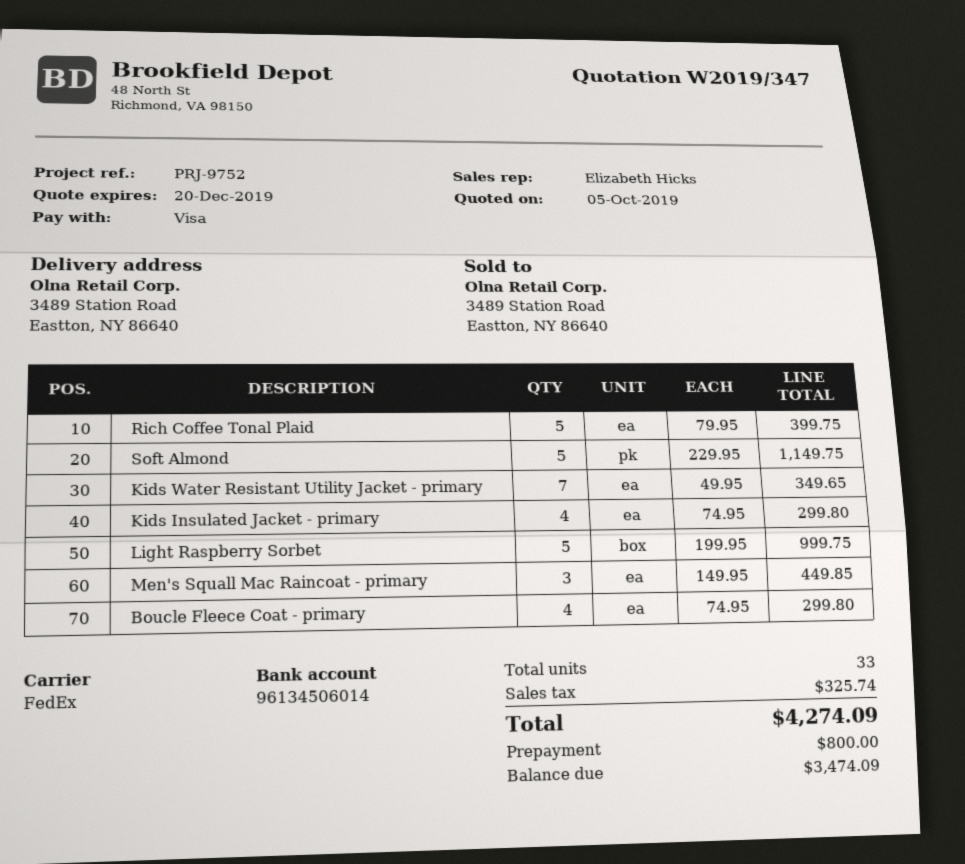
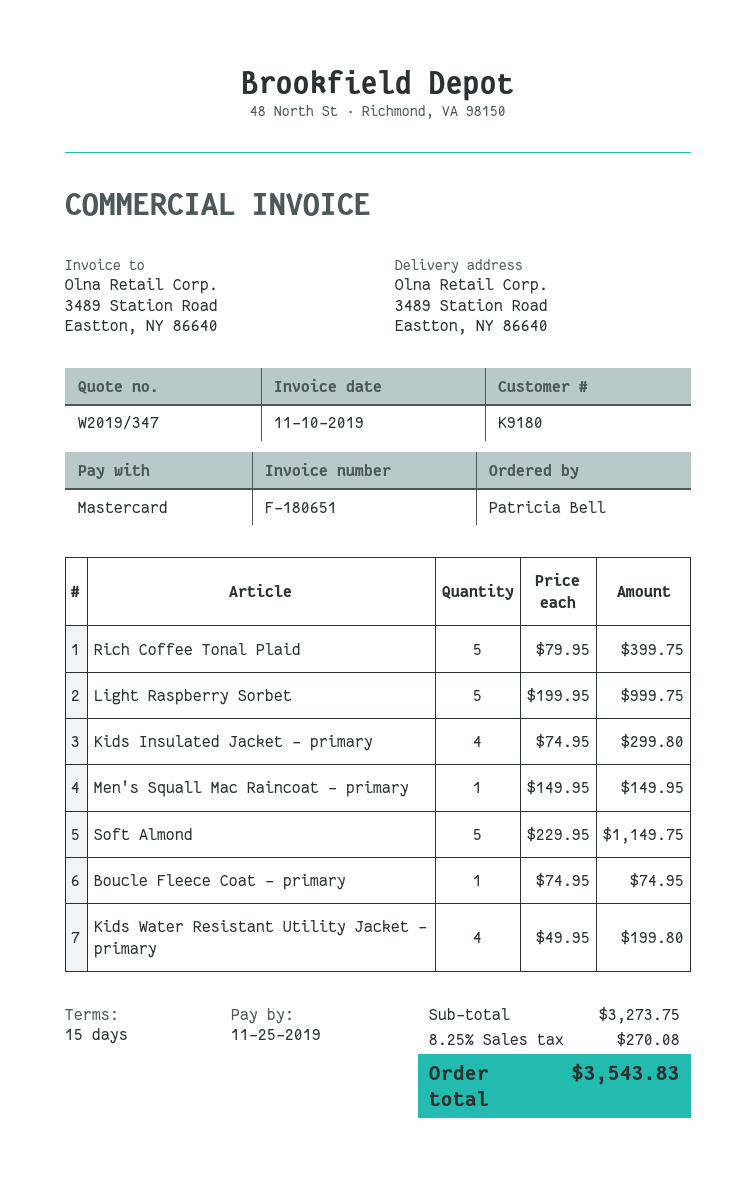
payment method: Visa -> Mastercard
Kids Water Resistant Utility Jacket - primary: 7 x 49.95 = 349.65 -> 4 x 49.95 = 199.80
Men's Squall Mac Raincoat - primary: 3 x 149.95 = 449.85 -> 1 x 149.95 = 149.95
Boucle Fleece Coat - primary: 4 x 74.95 = 299.80 -> 1 x 74.95 = 74.95
tax: 325.74 -> 270.08
total: 4274.09 -> 3543.83

